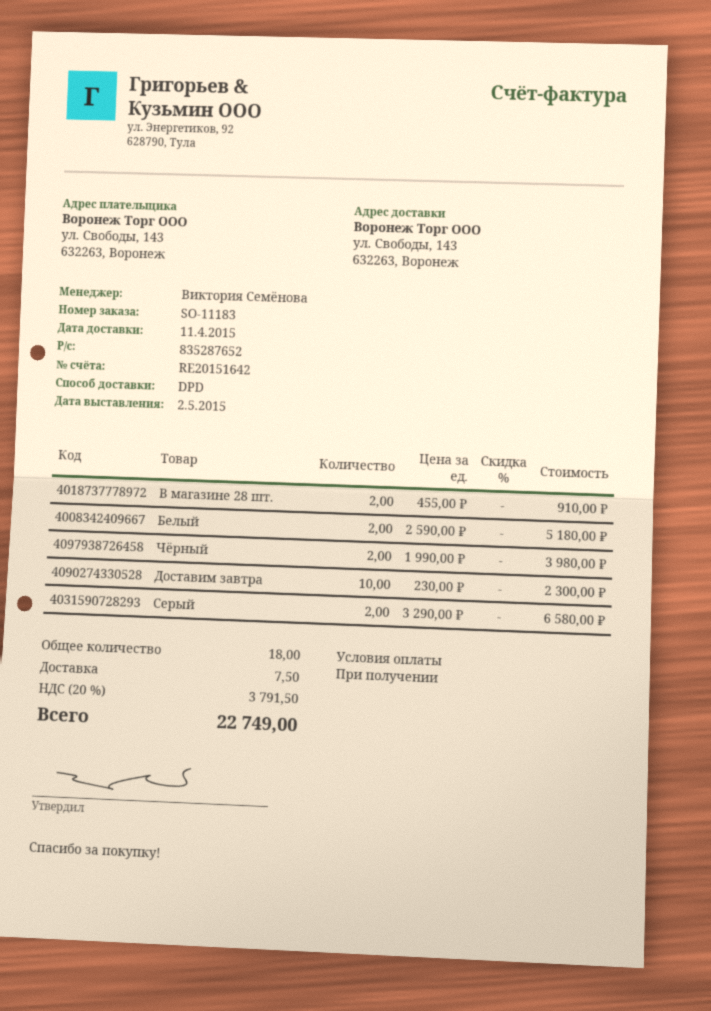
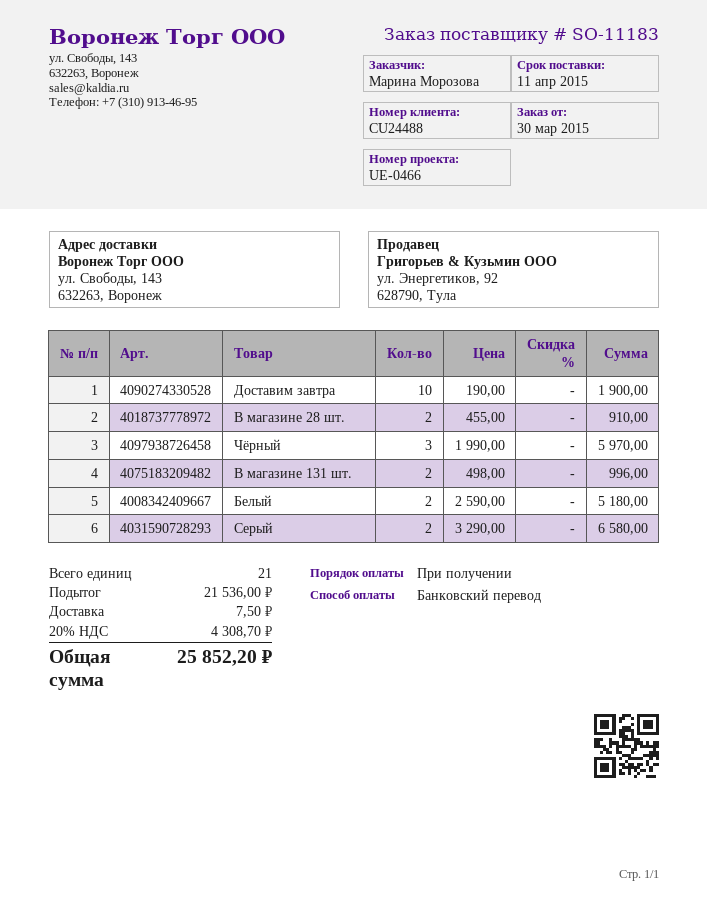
Чёрный: 2 x 1990.00 = 3980.00 -> 3 x 1990.00 = 5970.00
Доставим завтра: 10 x 230.00 = 2300.00 -> 10 x 190.00 = 1900.00
В магазине 131 шт.: none -> 2 x 498.00 = 996.00
total quantity: 18 -> 21
tax: 20% = 3791.50 -> 20% = 4308.70
total: 22749.00 -> 25852.20

